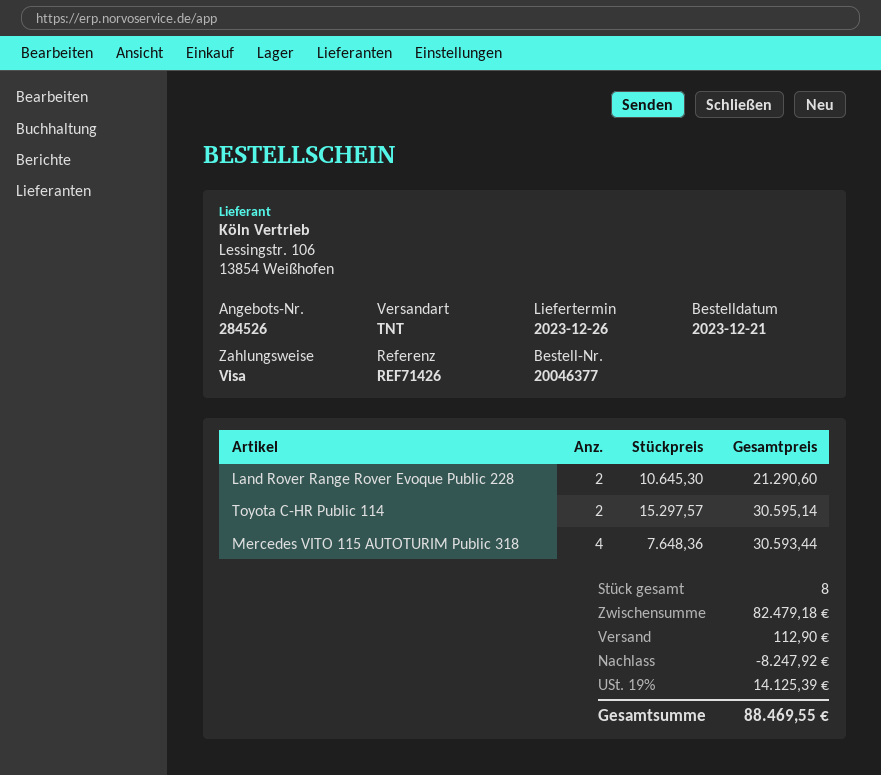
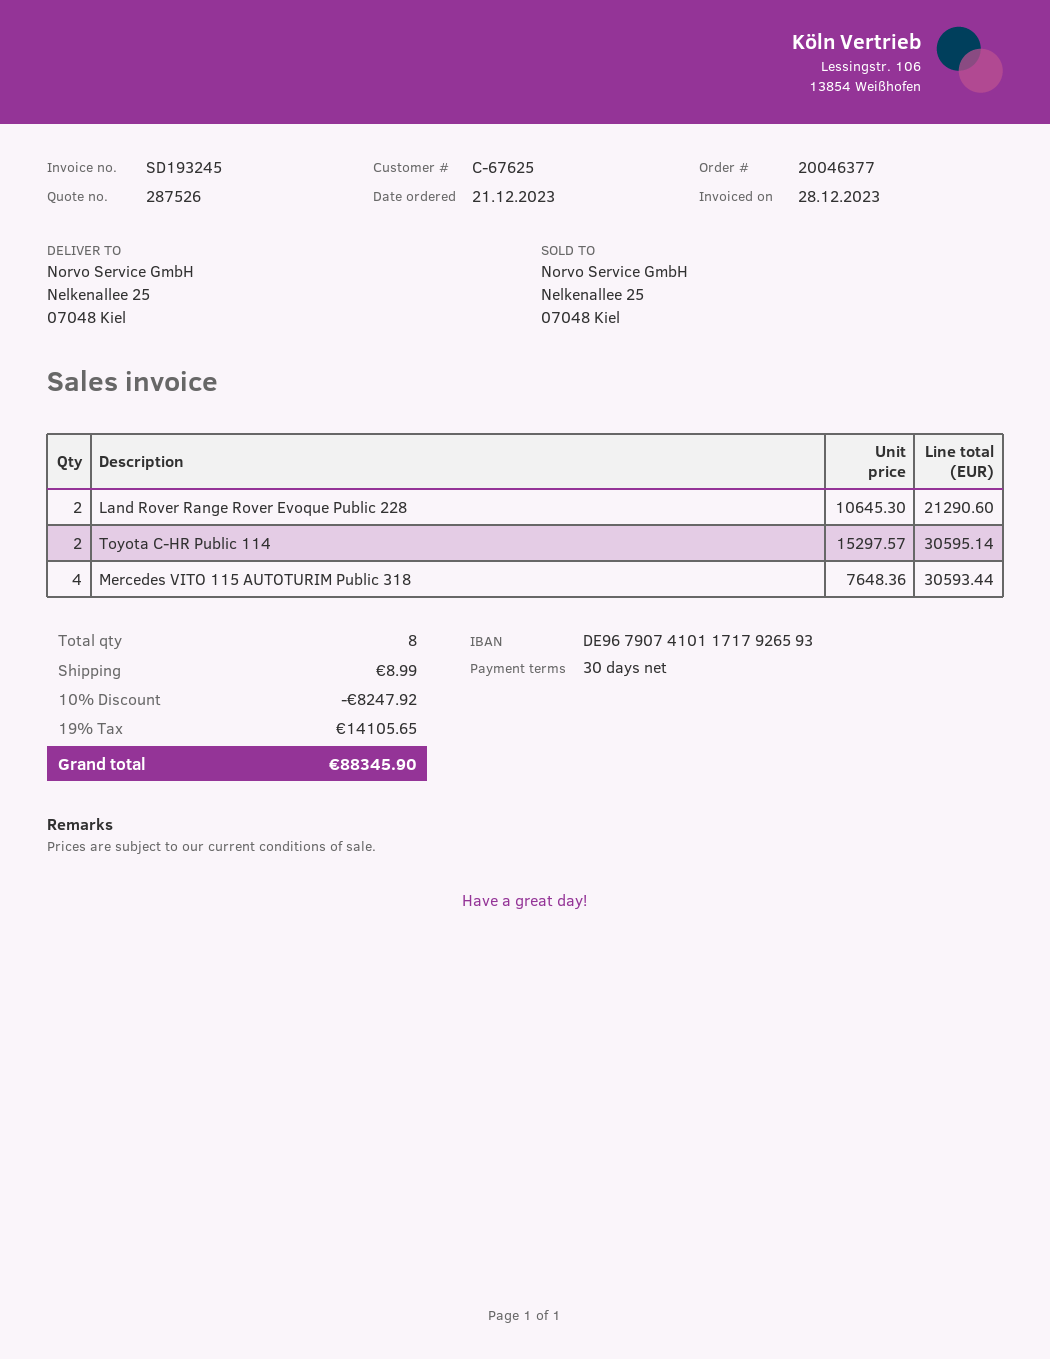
quote number: 284526 -> 287526
shipping: 112.90 -> 8.99
tax: 19% = 14125.39 -> 19% = 14105.65
total: 88469.55 -> 88345.90

